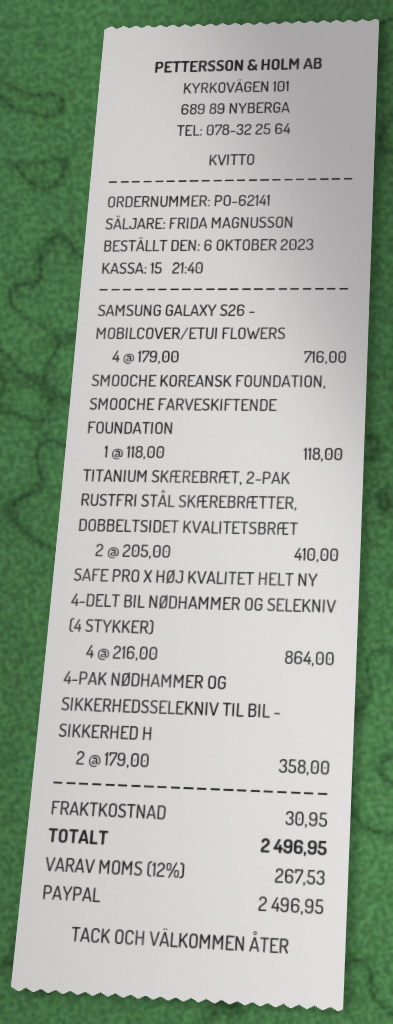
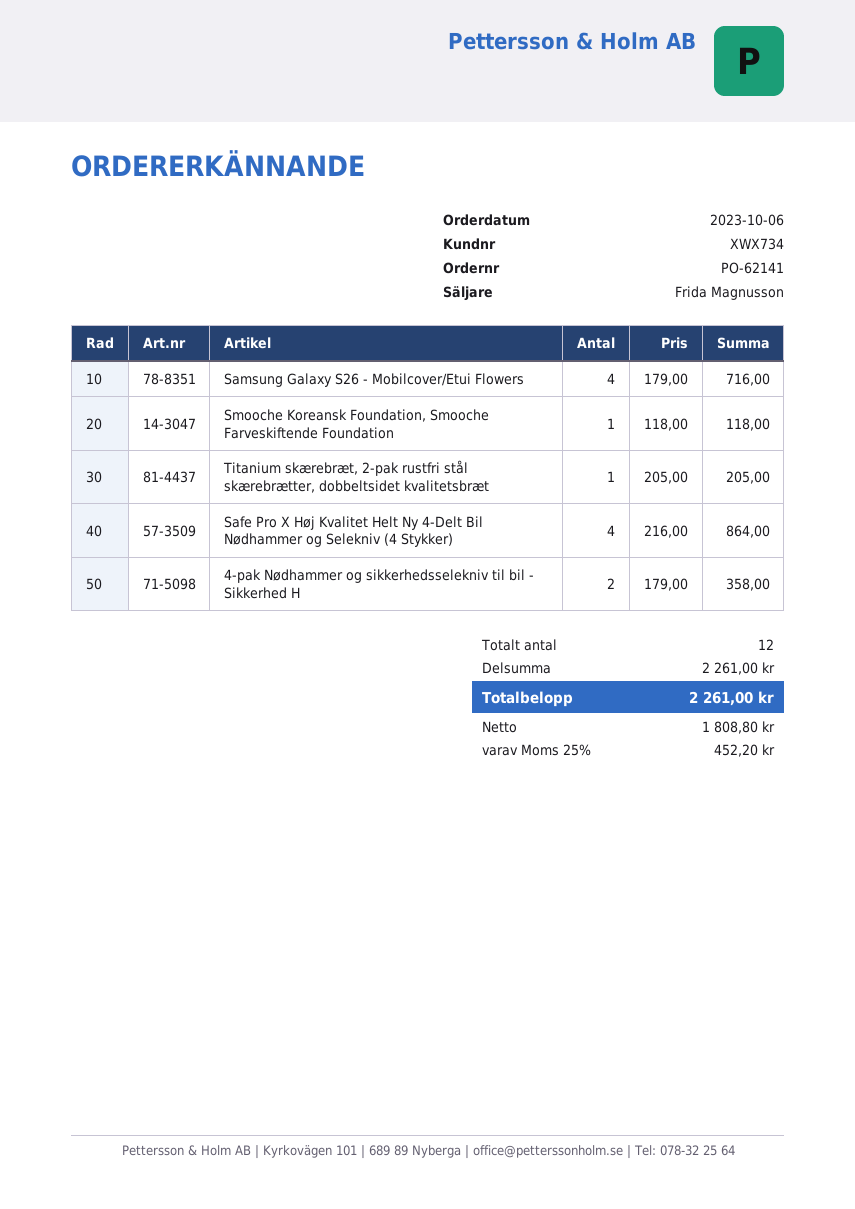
TITANIUM SKÆREBRÆT, 2-PAK RUSTFRI STÅL SKÆREBRÆTTER, DOBBELTSIDET KVALITETSBRÆT: 2 x 205.00 = 410.00 -> 1 x 205.00 = 205.00
shipping: 30.95 -> none
tax: 12% = 267.53 -> 25% = 452.20
total: 2496.95 -> 2261.00

